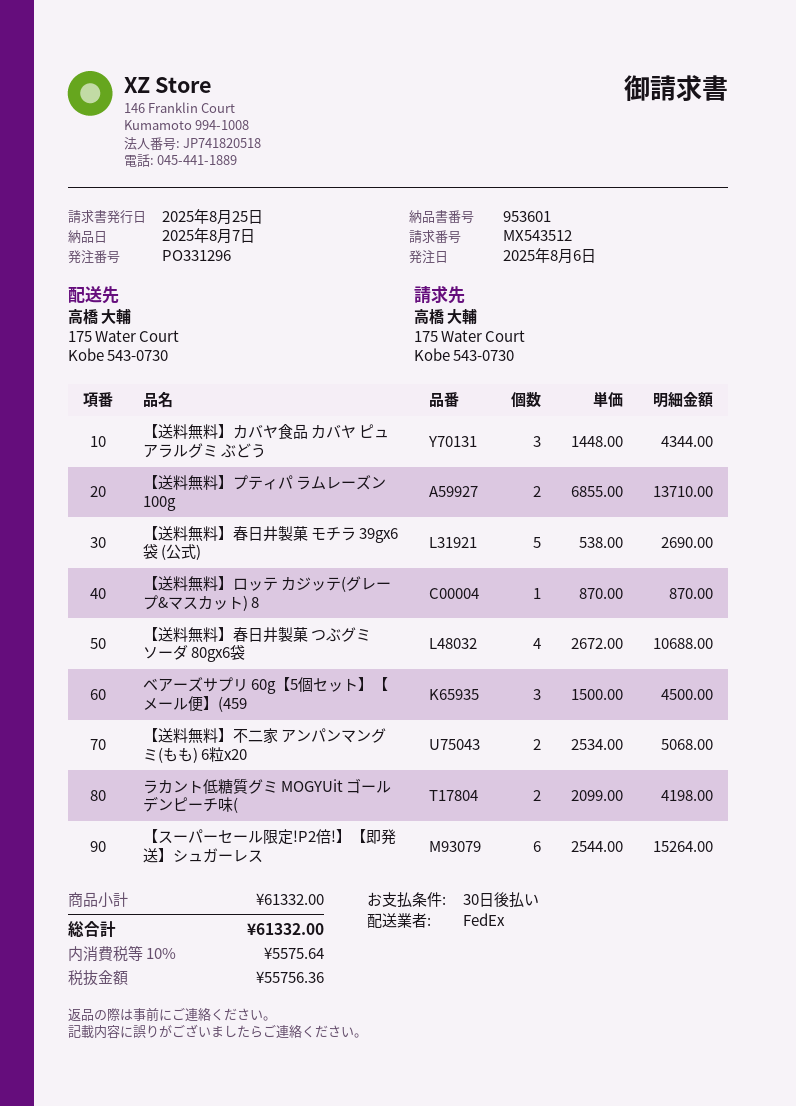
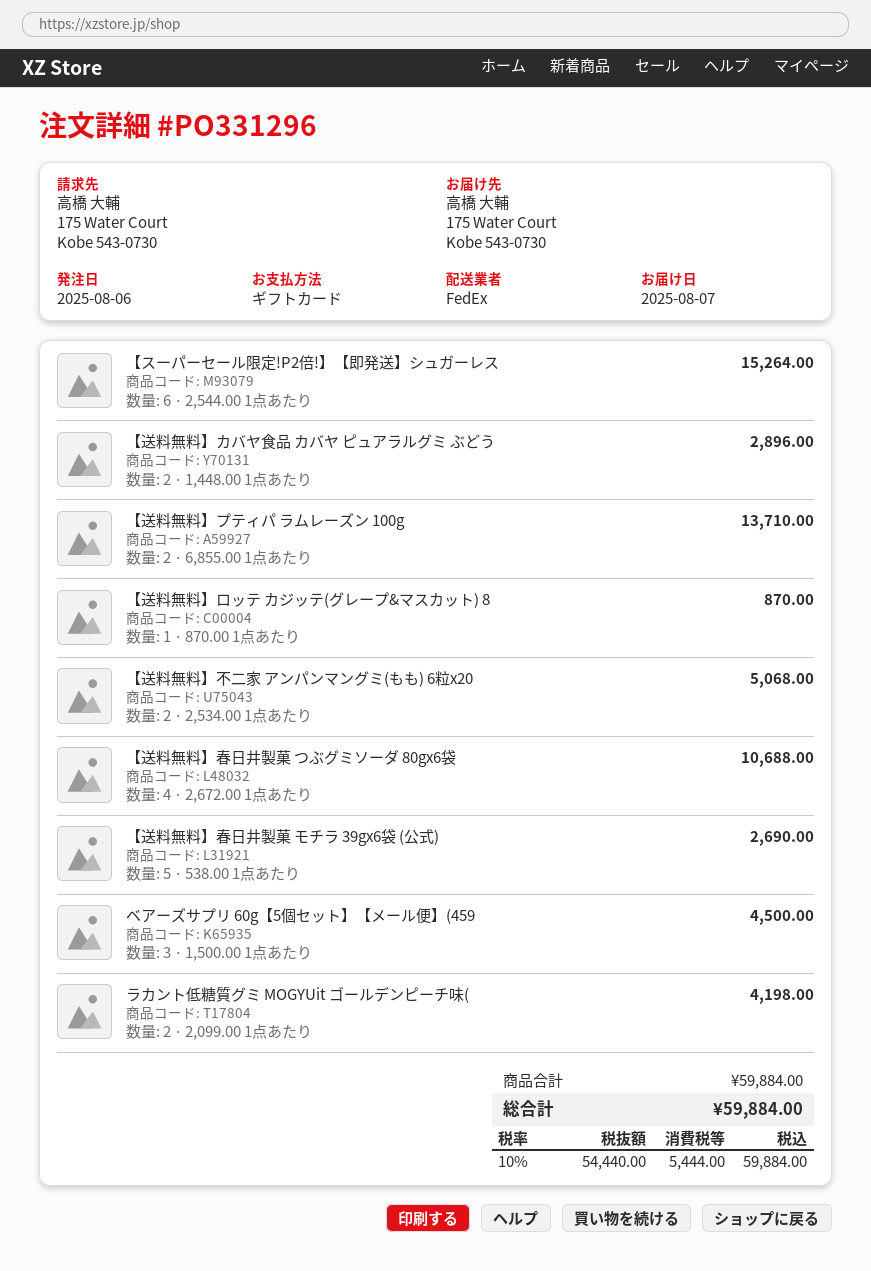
【送料無料】カバヤ食品 カバヤ ピュアラルグミ ぶどう: 3 x 1448.00 = 4344.00 -> 2 x 1448.00 = 2896.00
subtotal: 61332.00 -> 59884.00
net: 55756.36 -> 54440.00
tax: 10% = 5575.64 -> 10% = 5444.00
total: 61332.00 -> 59884.00

